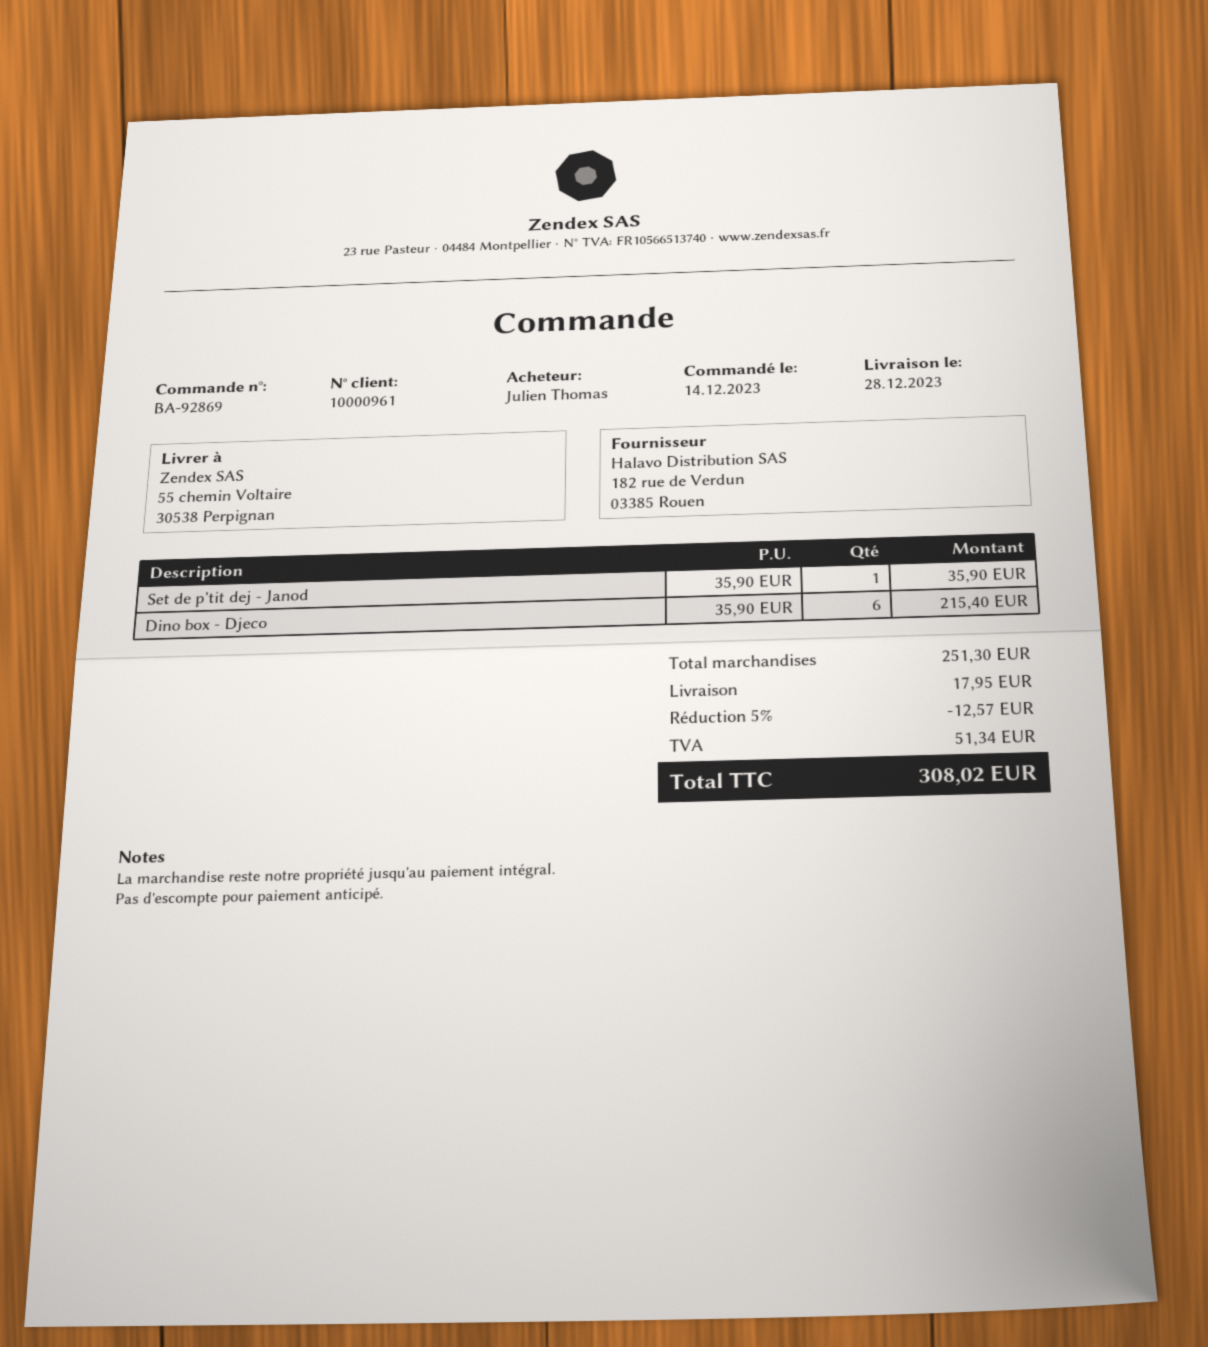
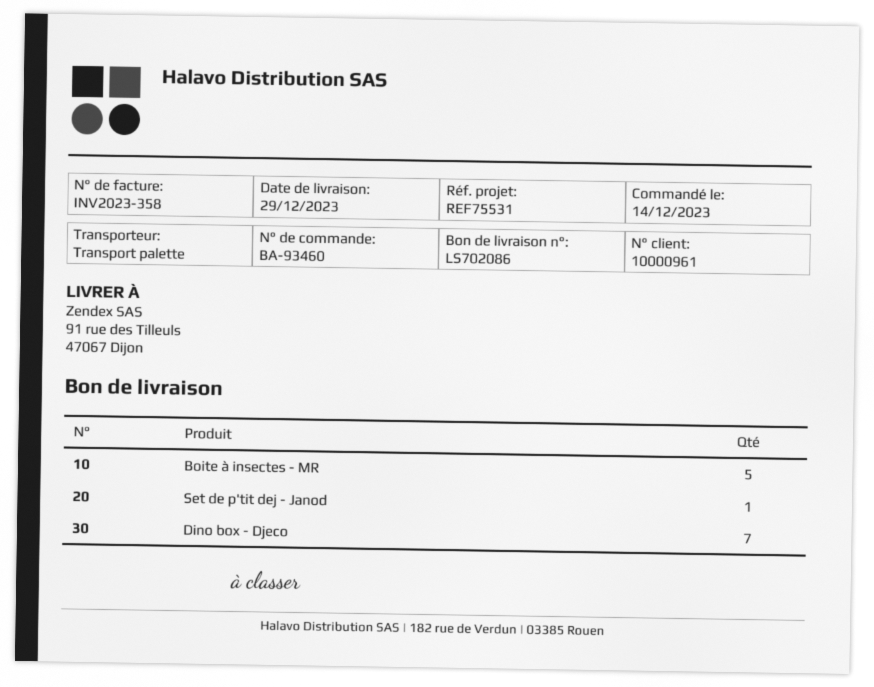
order number: BA-92869 -> BA-93460
delivery date: 2023-12-28 -> 2023-12-29
ship to: 55 chemin Voltaire, 30538 Perpignan -> 91 rue des Tilleuls, 47067 Dijon
Dino box - Djeco: 6 -> 7
Boite à insectes - MR: none -> 5

